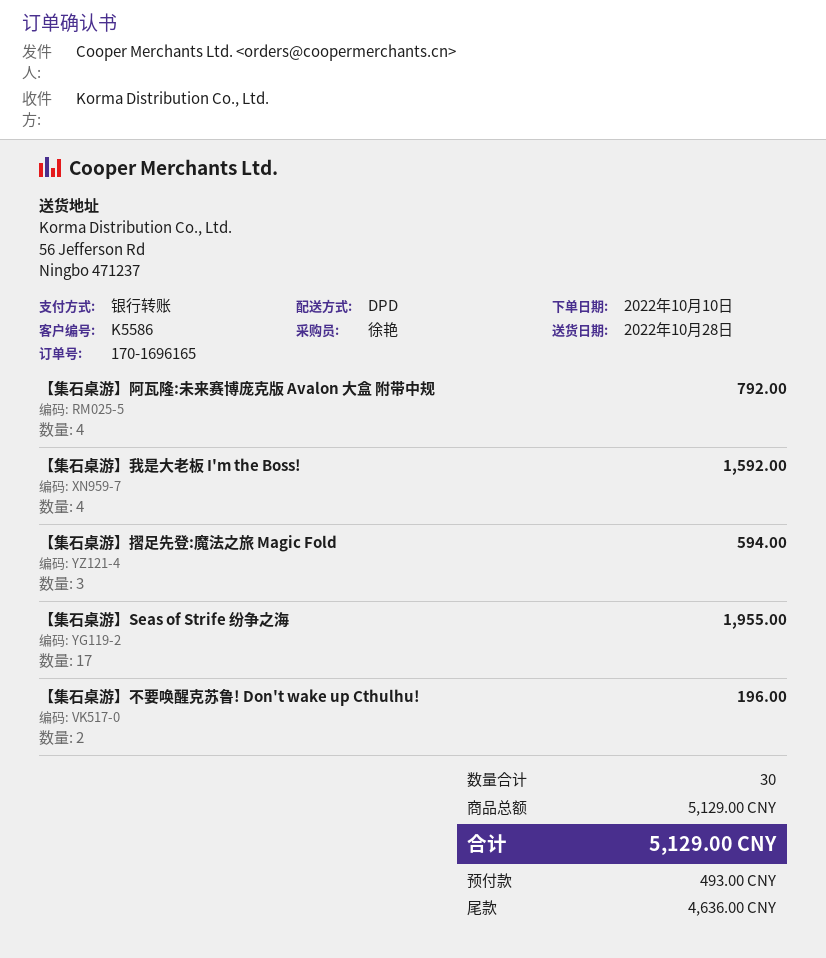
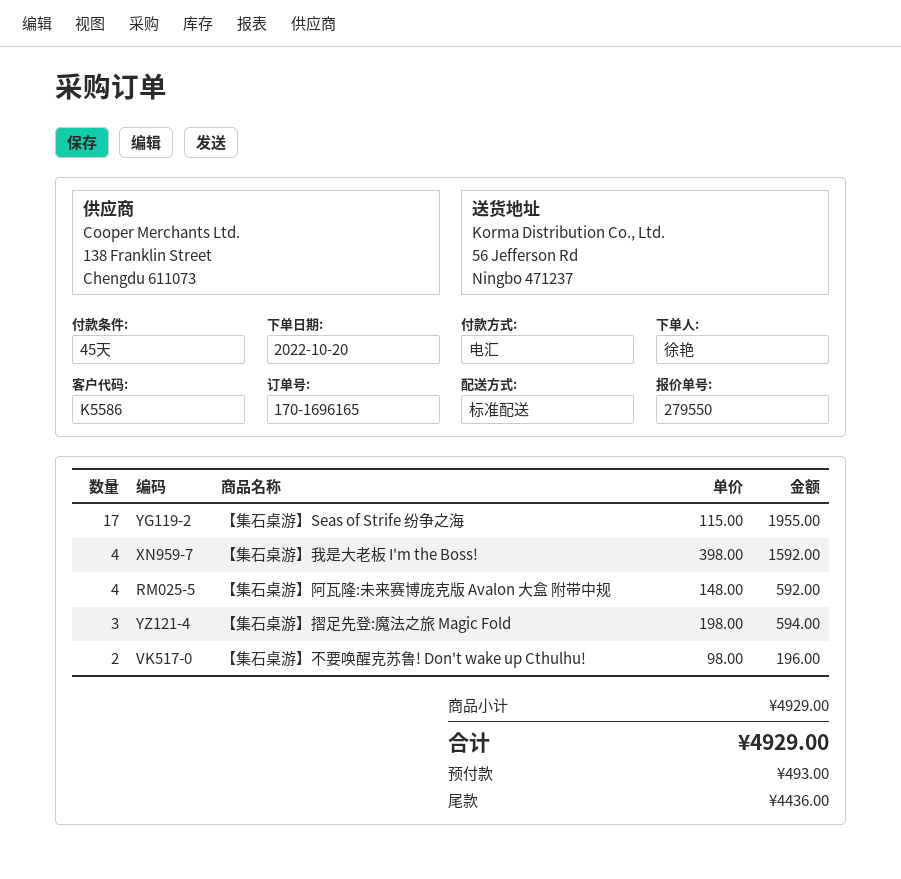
order date: 2022-10-10 -> 2022-10-20
shipping method: DPD -> standard
【集石桌游】阿瓦隆:未来赛博庞克版 Avalon 大盒 附带中规: 4 for 792.00 -> 4 for 592.00
subtotal: 5129.00 -> 4929.00
total: 5129.00 -> 4929.00
balance: 4636.00 -> 4436.00

